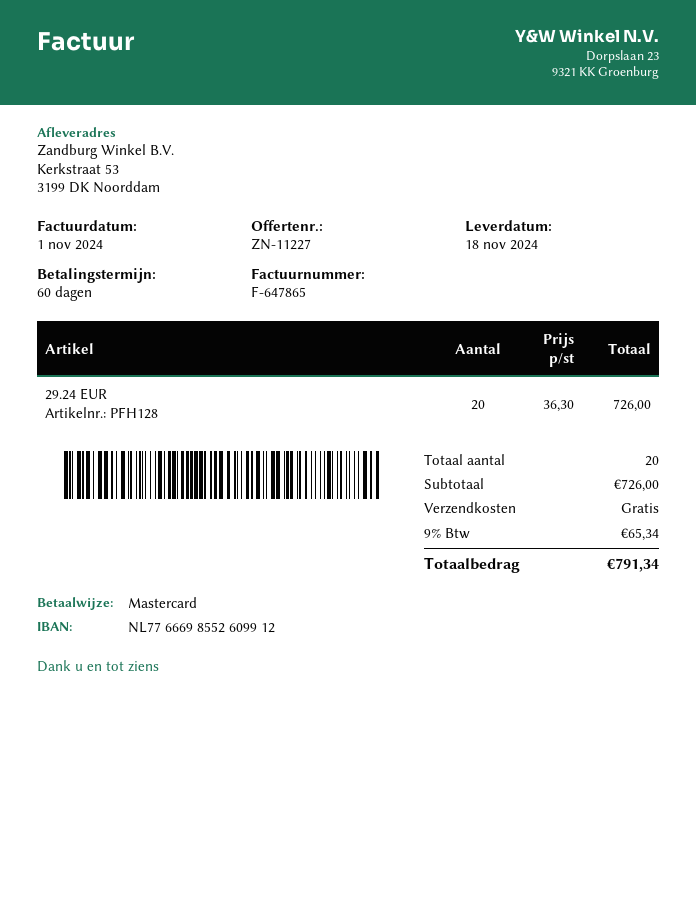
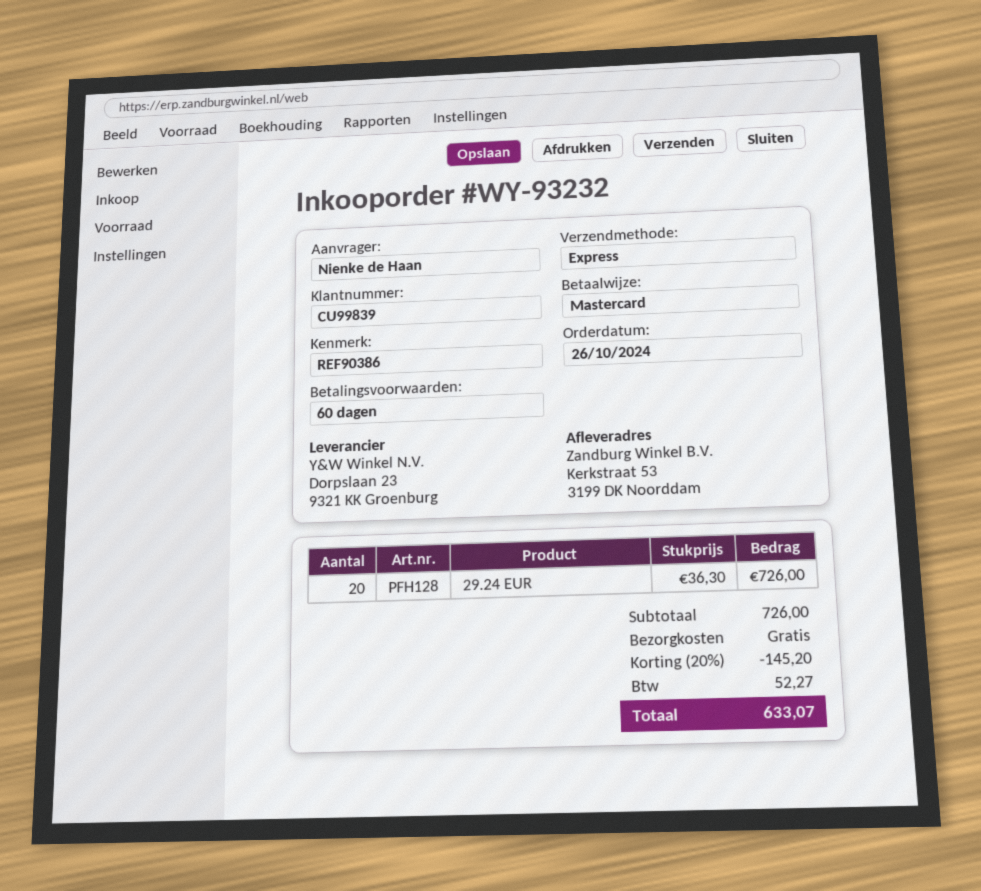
discount: none -> 20% = 145.20
tax: 65.34 -> 52.27
total: 791.34 -> 633.07

